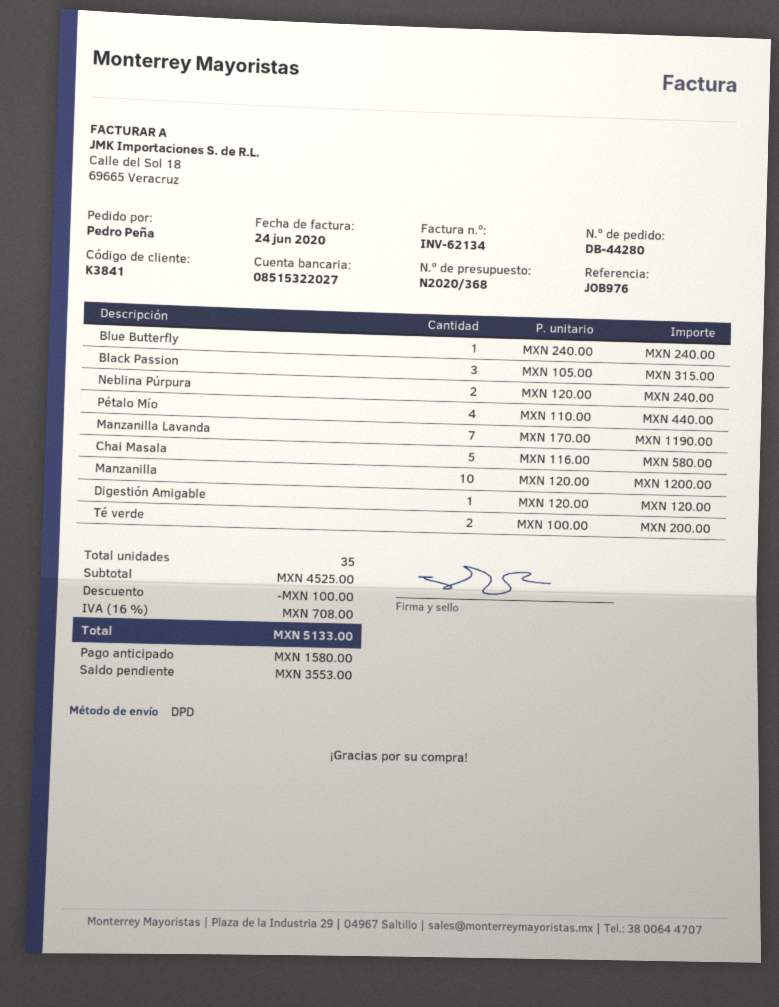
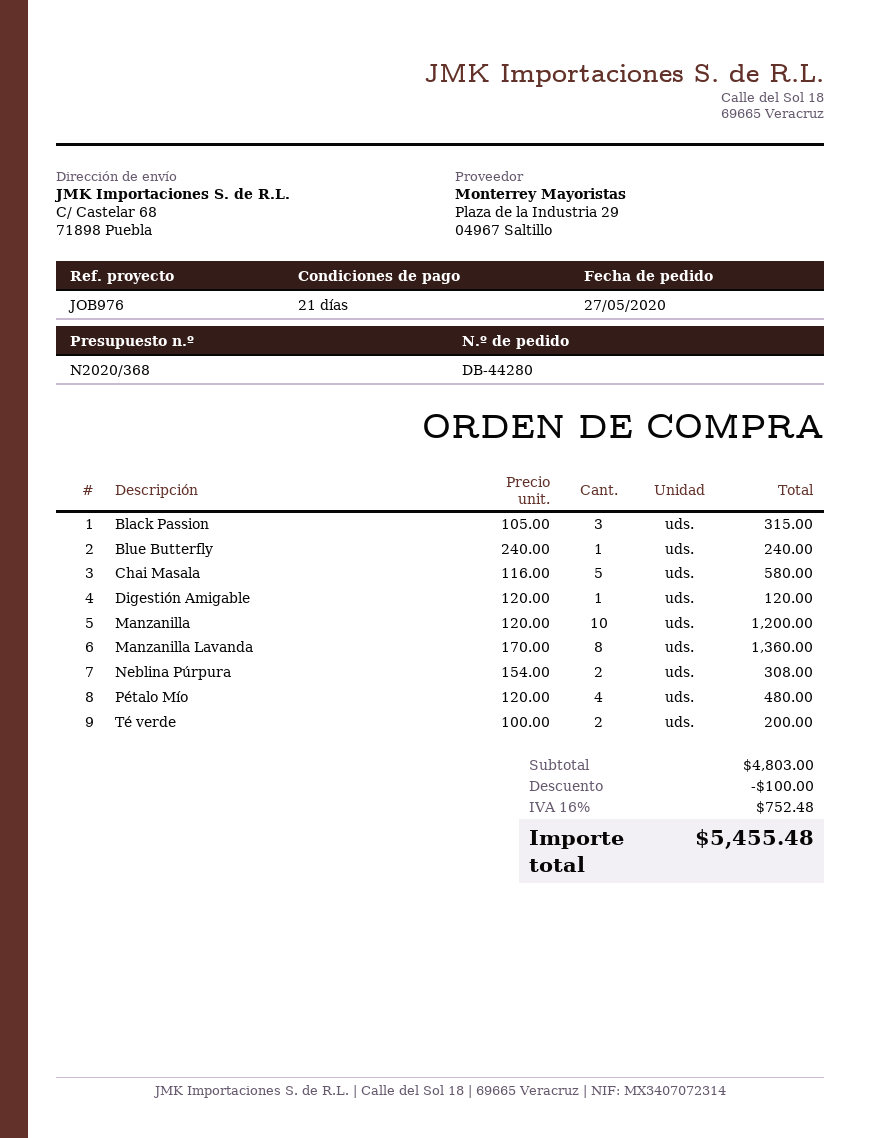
Neblina Púrpura: 2 x 120.00 = 240.00 -> 2 x 154.00 = 308.00
Pétalo Mío: 4 x 110.00 = 440.00 -> 4 x 120.00 = 480.00
Manzanilla Lavanda: 7 x 170.00 = 1190.00 -> 8 x 170.00 = 1360.00
subtotal: 4525.00 -> 4803.00
tax: 16% = 708.00 -> 16% = 752.48
total: 5133.00 -> 5455.48

